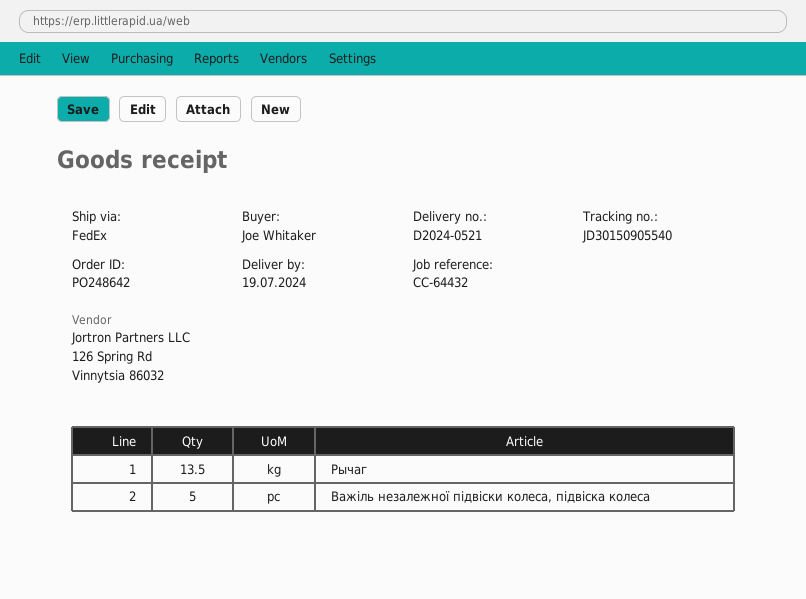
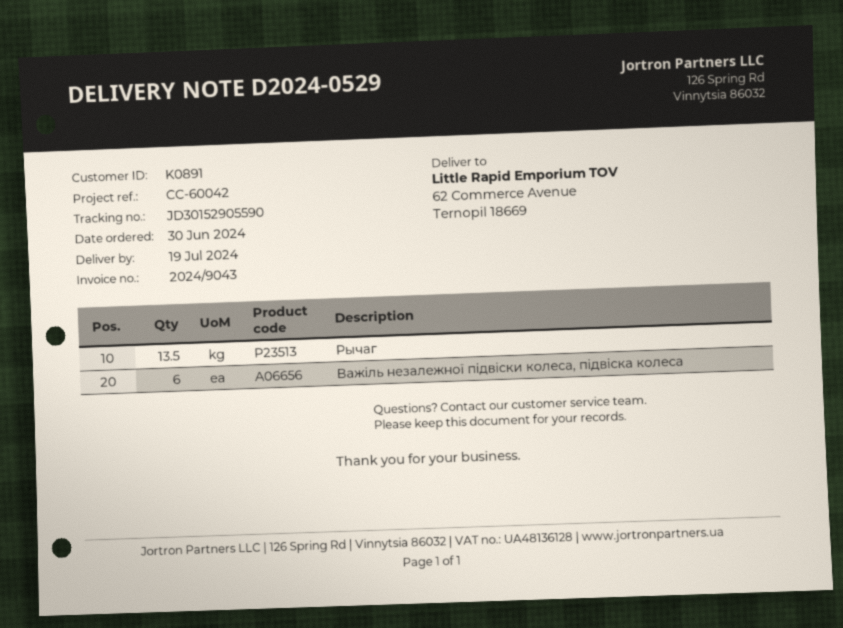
delivery note number: D2024-0521 -> D2024-0529
reference: CC-64432 -> CC-60042
tracking number: JD30150905540 -> JD30152905590
Важіль незалежної підвіски колеса, підвіска колеса: 5 -> 6

